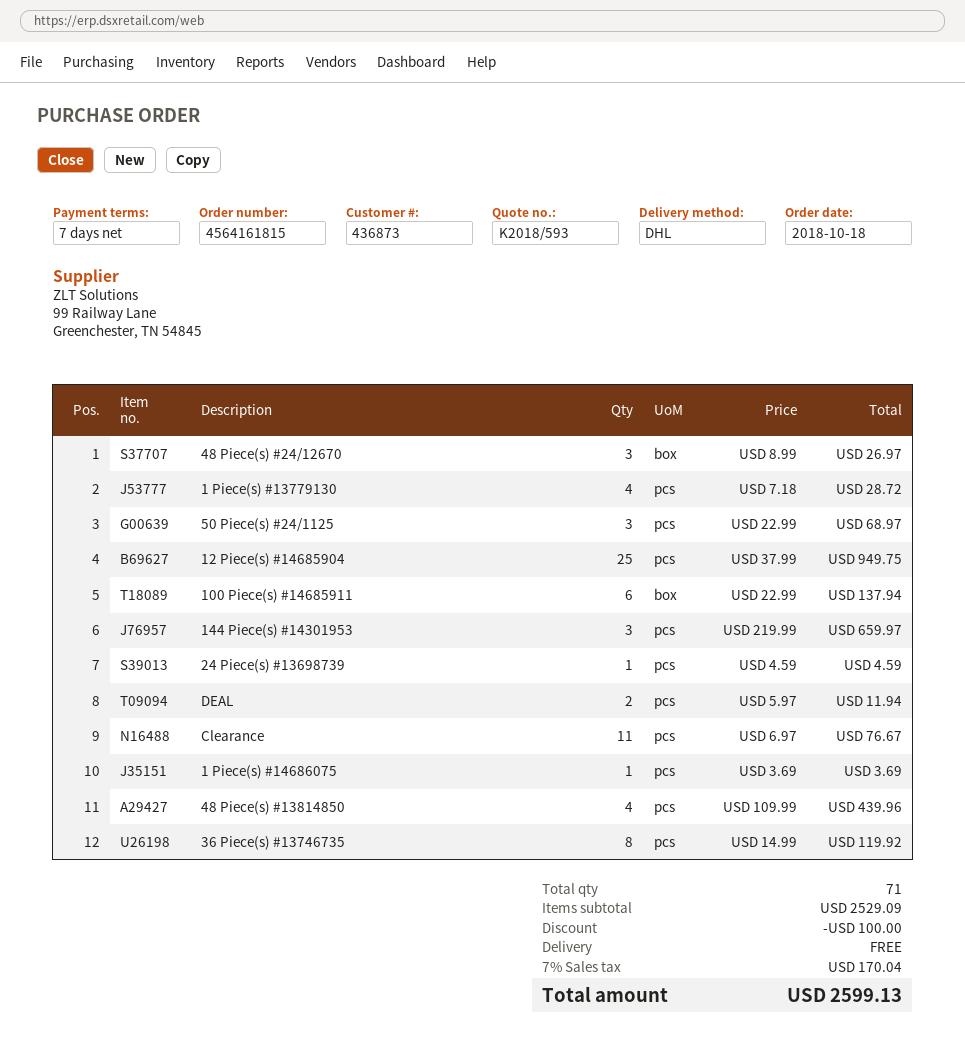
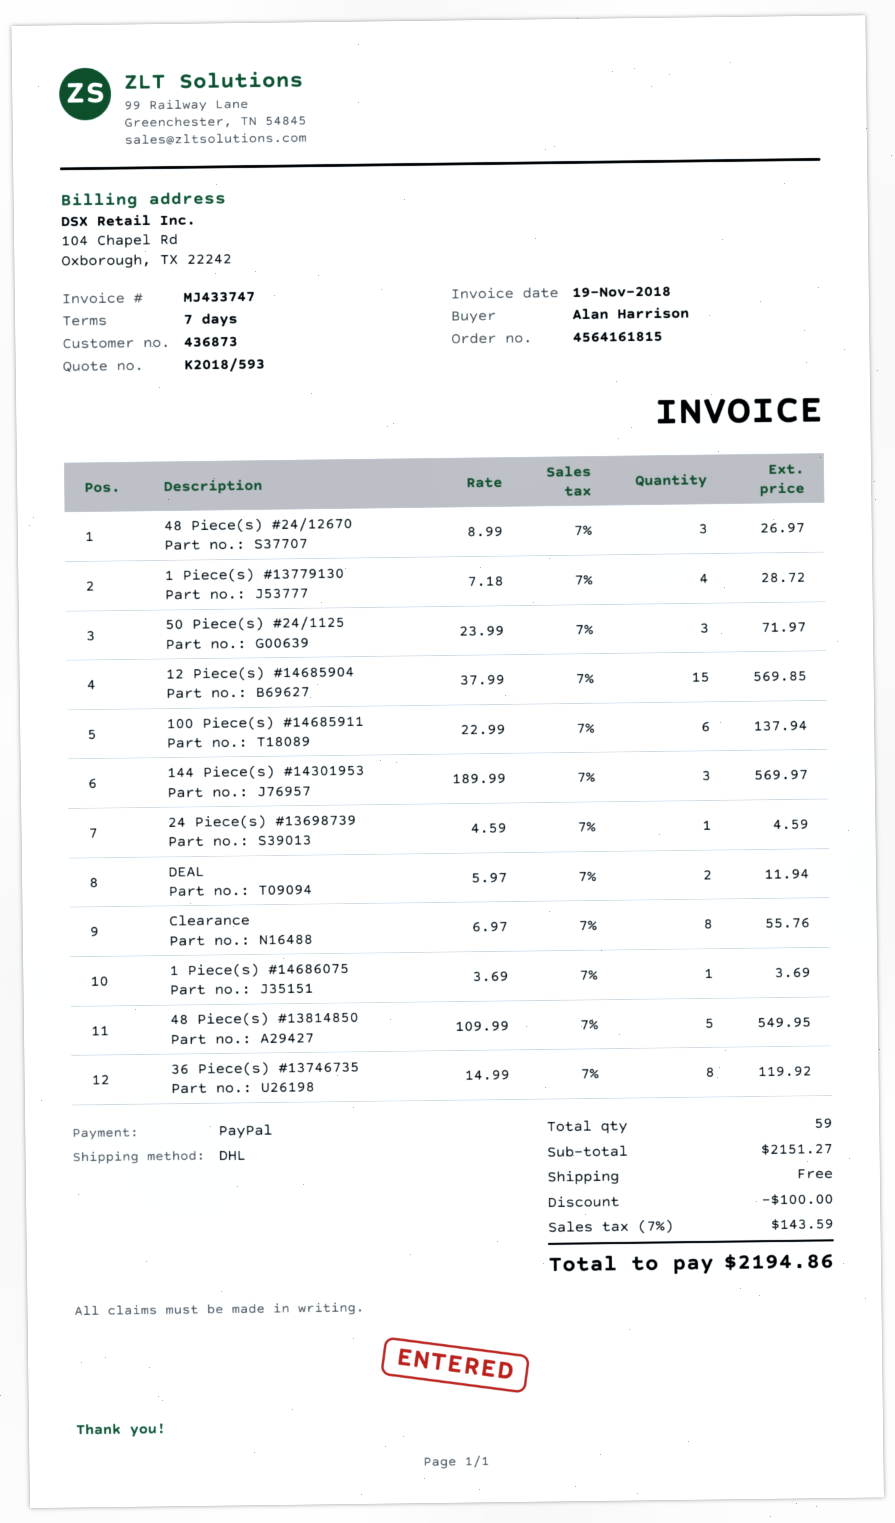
50 Piece(s) #24/1125: 3 x 22.99 = 68.97 -> 3 x 23.99 = 71.97
12 Piece(s) #14685904: 25 x 37.99 = 949.75 -> 15 x 37.99 = 569.85
144 Piece(s) #14301953: 3 x 219.99 = 659.97 -> 3 x 189.99 = 569.97
Clearance: 11 x 6.97 = 76.67 -> 8 x 6.97 = 55.76
48 Piece(s) #13814850: 4 x 109.99 = 439.96 -> 5 x 109.99 = 549.95
total quantity: 71 -> 59
subtotal: 2529.09 -> 2151.27
tax: 7% = 170.04 -> 7% = 143.59
total: 2599.13 -> 2194.86

